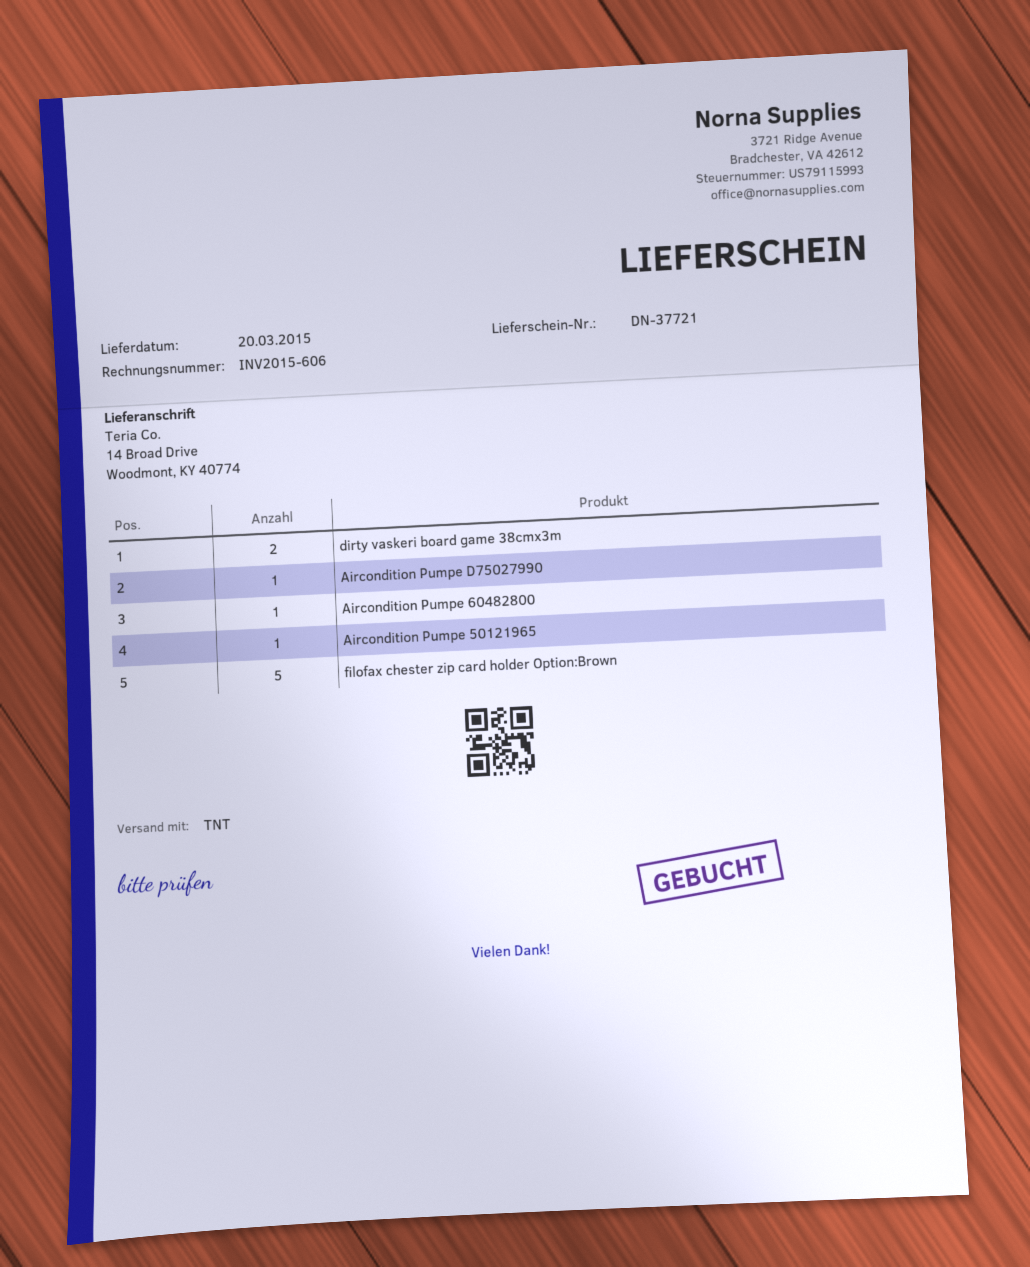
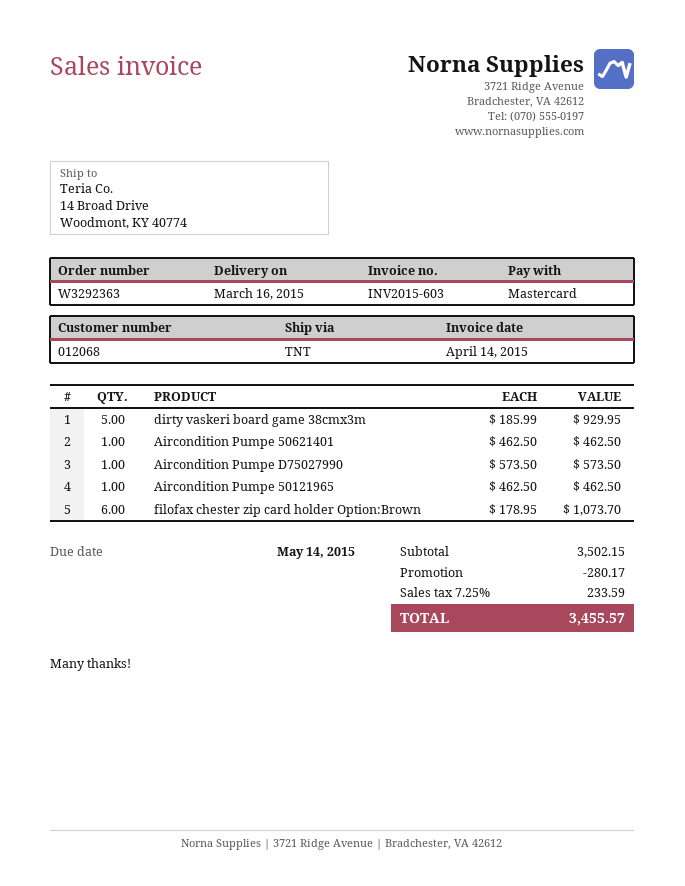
delivery date: 2015-03-20 -> 2015-03-16
invoice number: INV2015-606 -> INV2015-603
dirty vaskeri board game 38cmx3m: 2 -> 5
Aircondition Pumpe 60482800: 1 -> none
filofax chester zip card holder Option:Brown: 5 -> 6
Aircondition Pumpe 50621401: none -> 1

